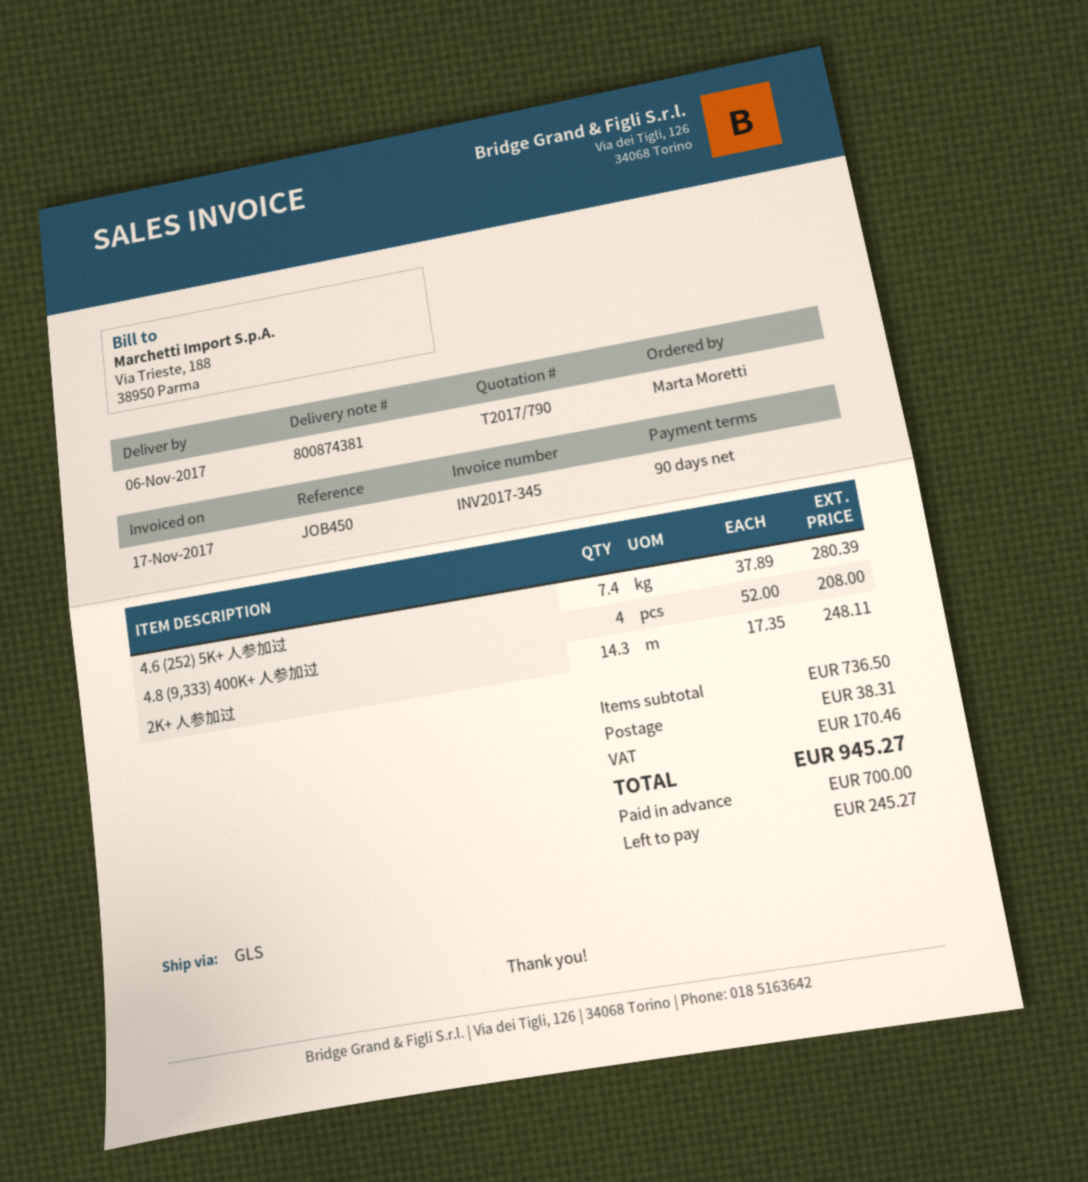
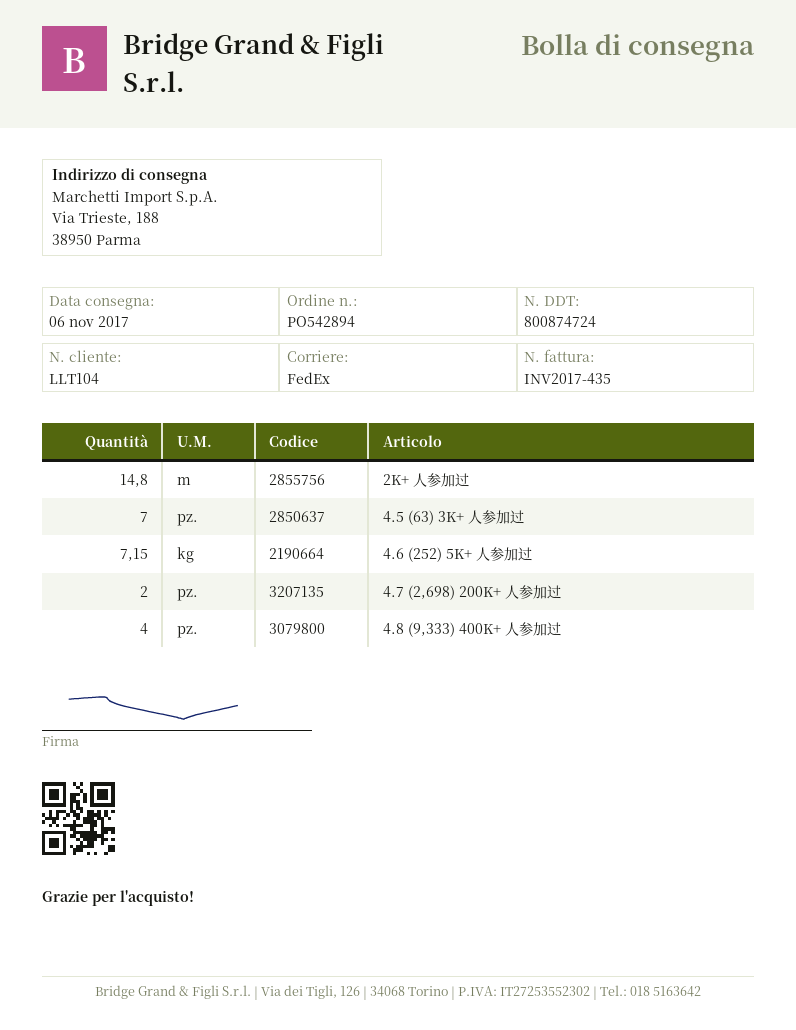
delivery note number: 800874381 -> 800874724
invoice number: INV2017-345 -> INV2017-435
shipping method: GLS -> FedEx
4.6 (252) 5K+ 人参加过: 7.4 -> 7.15
2K+ 人参加过: 14.3 -> 14.8
4.5 (63) 3K+ 人参加过: none -> 7
4.7 (2,698) 200K+ 人参加过: none -> 2

